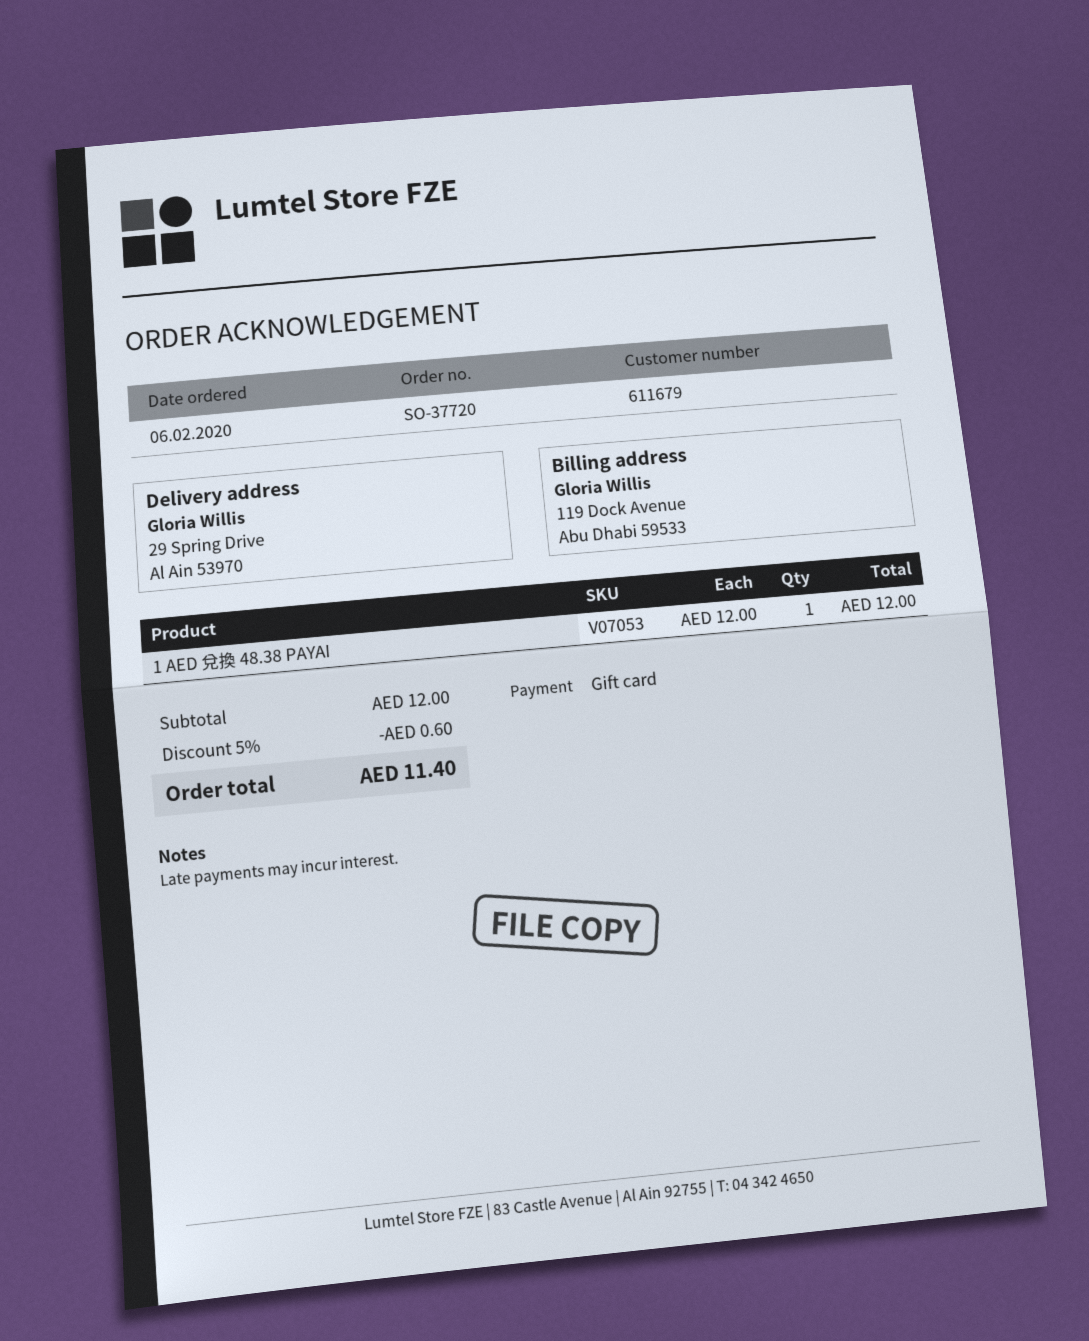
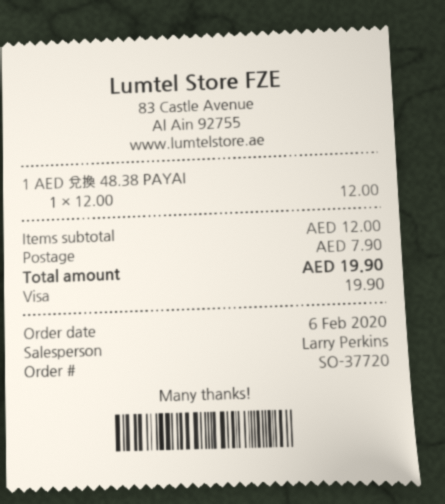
payment method: gift card -> Visa
discount: 5% = 0.60 -> none
shipping: none -> 7.90
total: 11.40 -> 19.90

